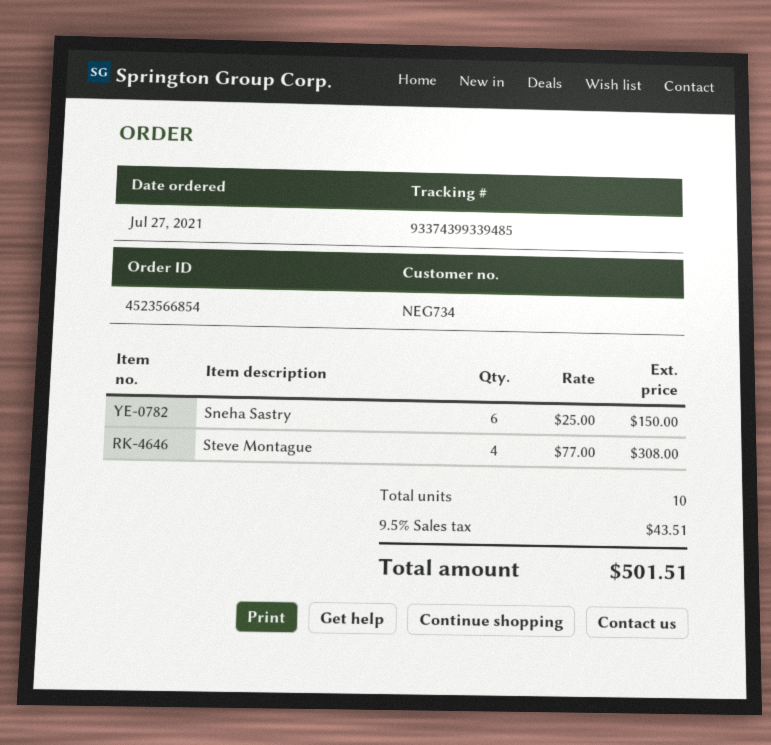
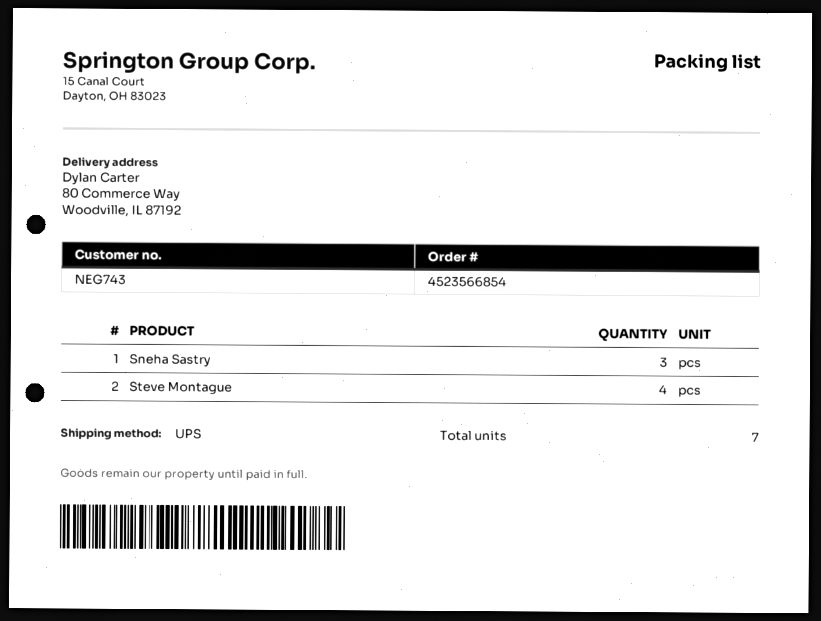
customer number: NEG734 -> NEG743
Sneha Sastry: 6 -> 3
total quantity: 10 -> 7

